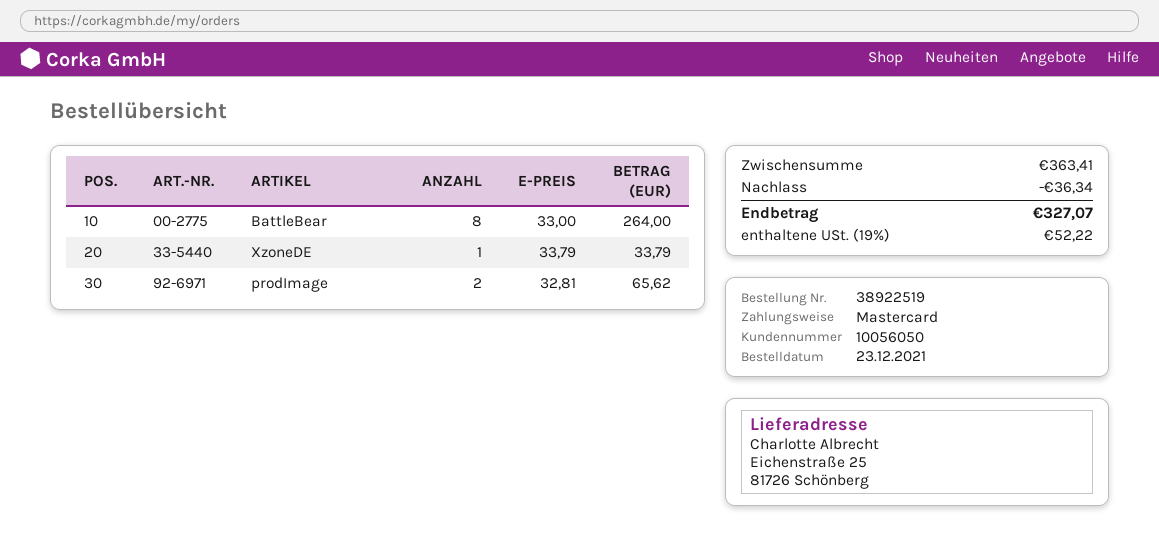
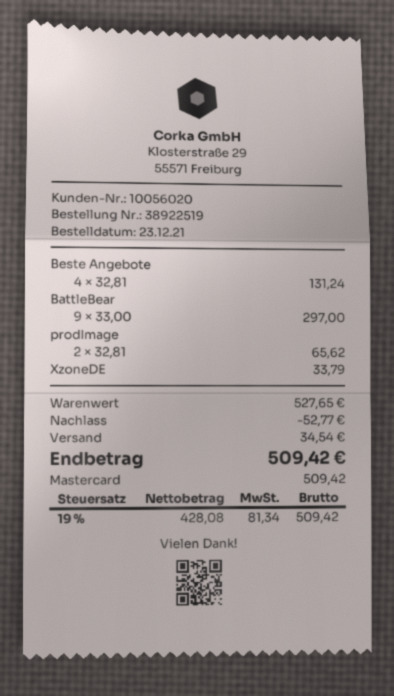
customer number: 10056050 -> 10056020
BattleBear: 8 x 33.00 = 264.00 -> 9 x 33.00 = 297.00
Beste Angebote: none -> 4 x 32.81 = 131.24
subtotal: 363.41 -> 527.65
discount: 36.34 -> 52.77
shipping: none -> 34.54
tax: 19% = 52.22 -> 19% = 81.34
total: 327.07 -> 509.42

